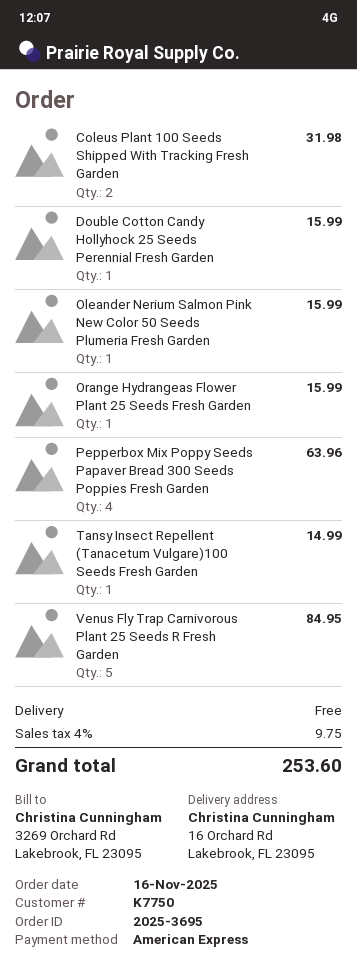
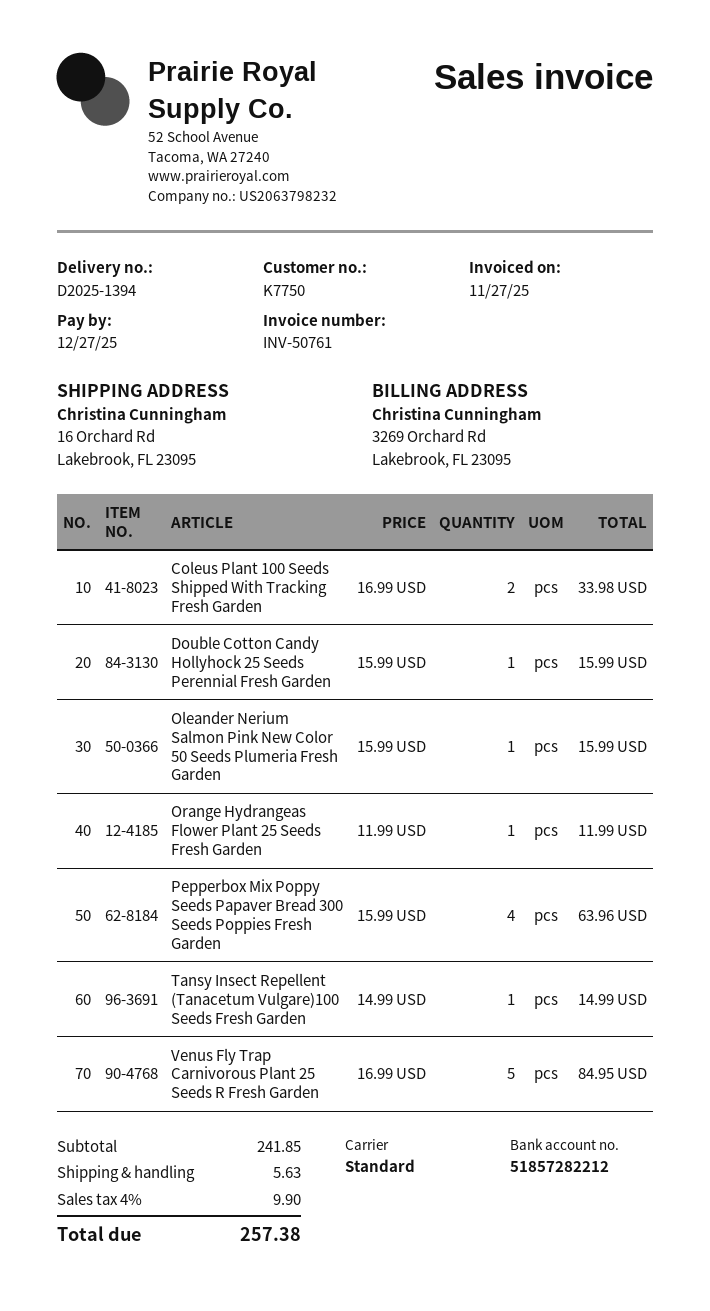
Coleus Plant 100 Seeds Shipped With Tracking Fresh Garden: 2 for 31.98 -> 2 for 33.98
Orange Hydrangeas Flower Plant 25 Seeds Fresh Garden: 1 for 15.99 -> 1 for 11.99
shipping: 0.00 -> 5.63
tax: 4% = 9.75 -> 4% = 9.90
total: 253.60 -> 257.38

